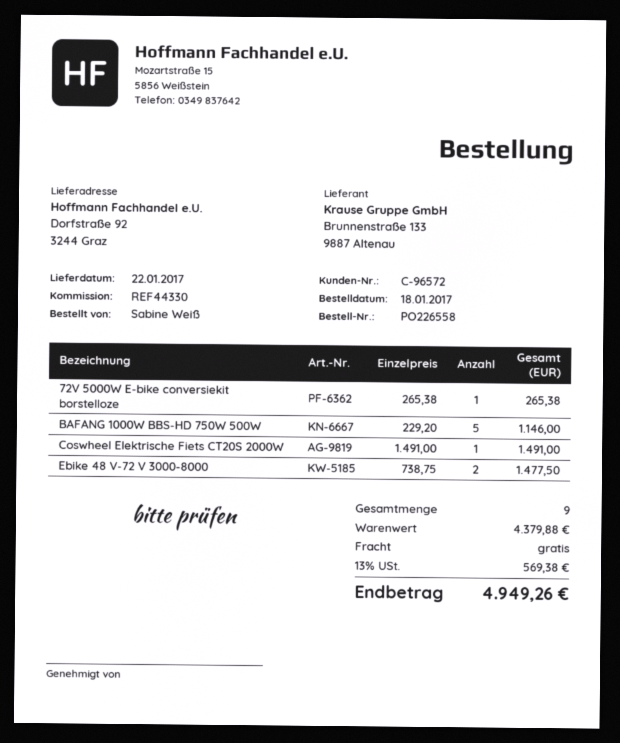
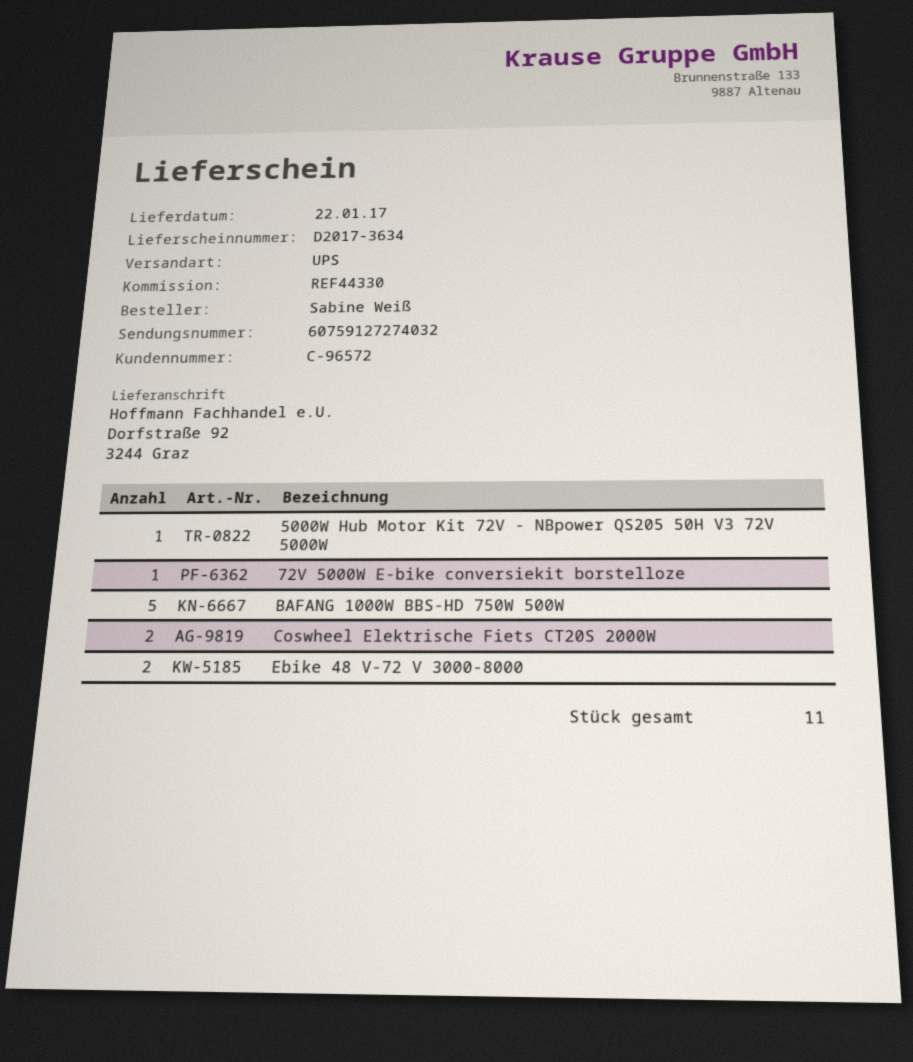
Coswheel Elektrische Fiets CT20S 2000W: 1 -> 2
5000W Hub Motor Kit 72V - NBpower QS205 50H V3 72V 5000W: none -> 1
total quantity: 9 -> 11

